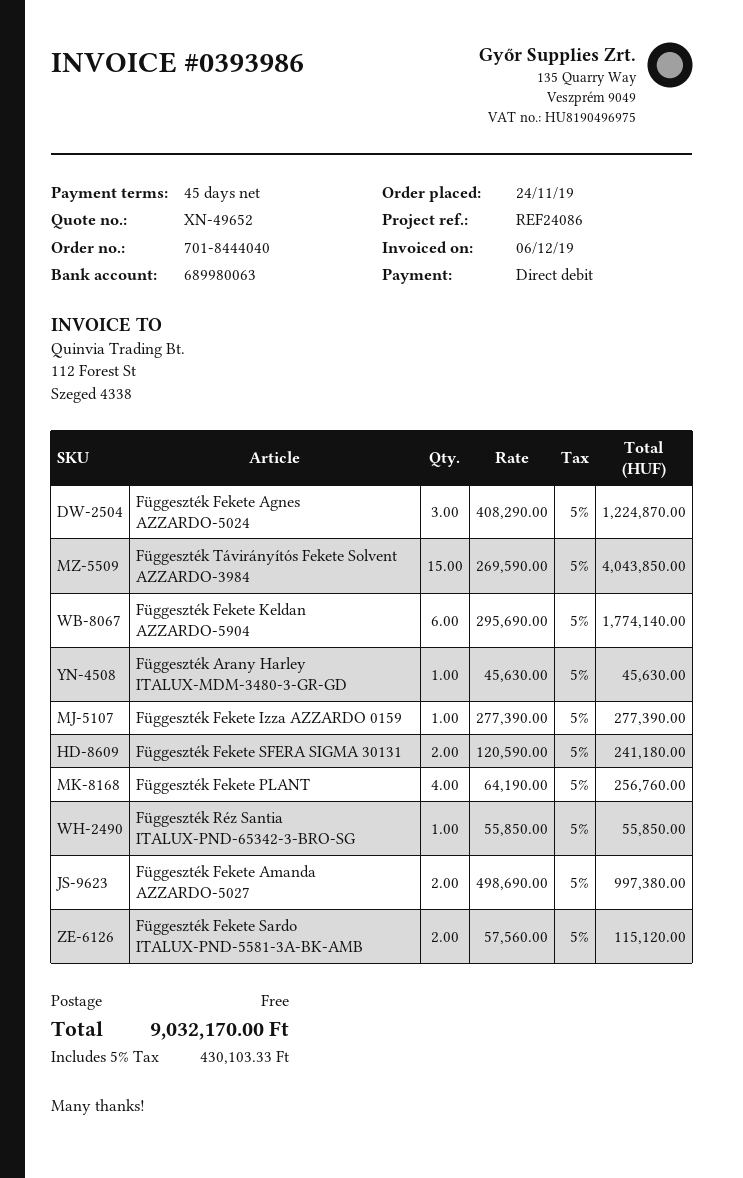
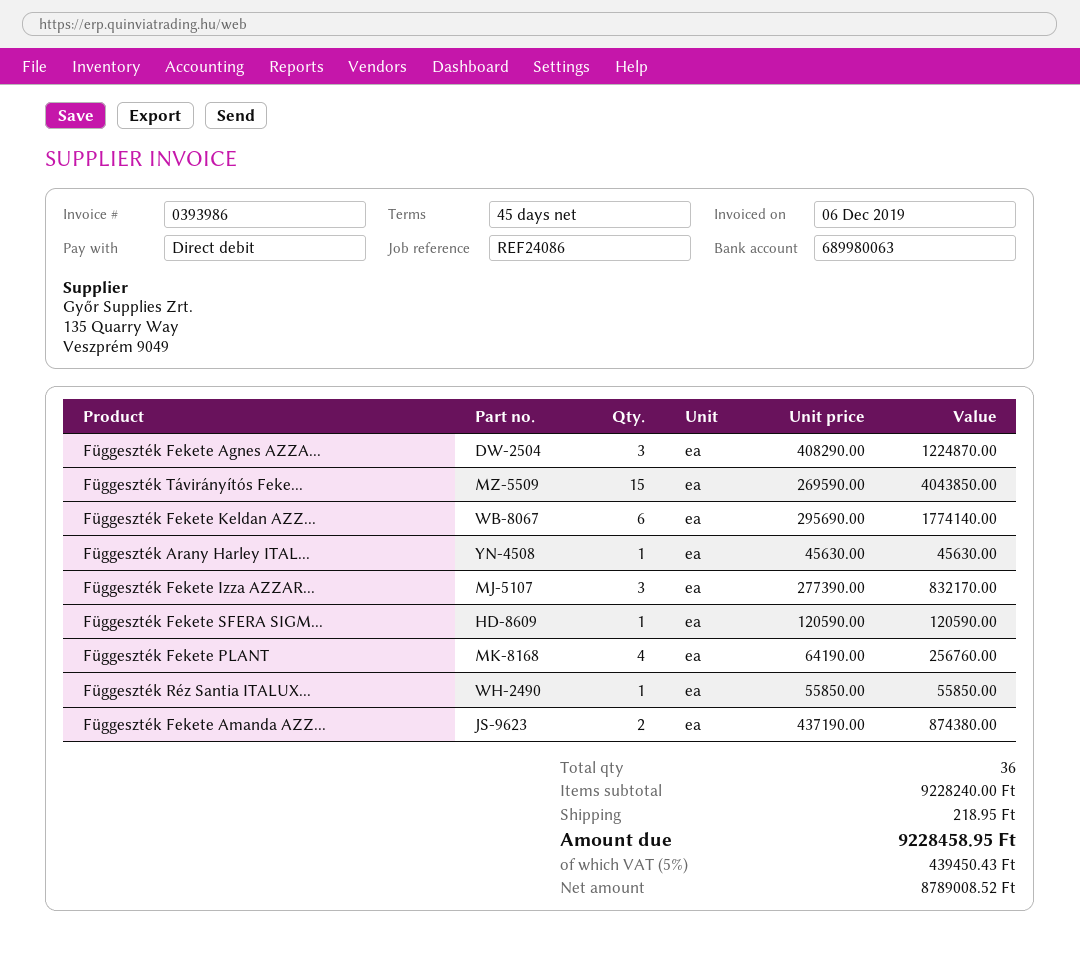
Függeszték Fekete Izza AZZARDO 0159: 1 x 277390.00 = 277390.00 -> 3 x 277390.00 = 832170.00
Függeszték Fekete SFERA SIGMA 30131: 2 x 120590.00 = 241180.00 -> 1 x 120590.00 = 120590.00
Függeszték Fekete Amanda AZZARDO-5027: 2 x 498690.00 = 997380.00 -> 2 x 437190.00 = 874380.00
Függeszték Fekete Sardo ITALUX-PND-5581-3A-BK-AMB: 2 x 57560.00 = 115120.00 -> none
shipping: 0.00 -> 218.95
tax: 5% = 430103.33 -> 5% = 439450.43
total: 9032170.00 -> 9228458.95

